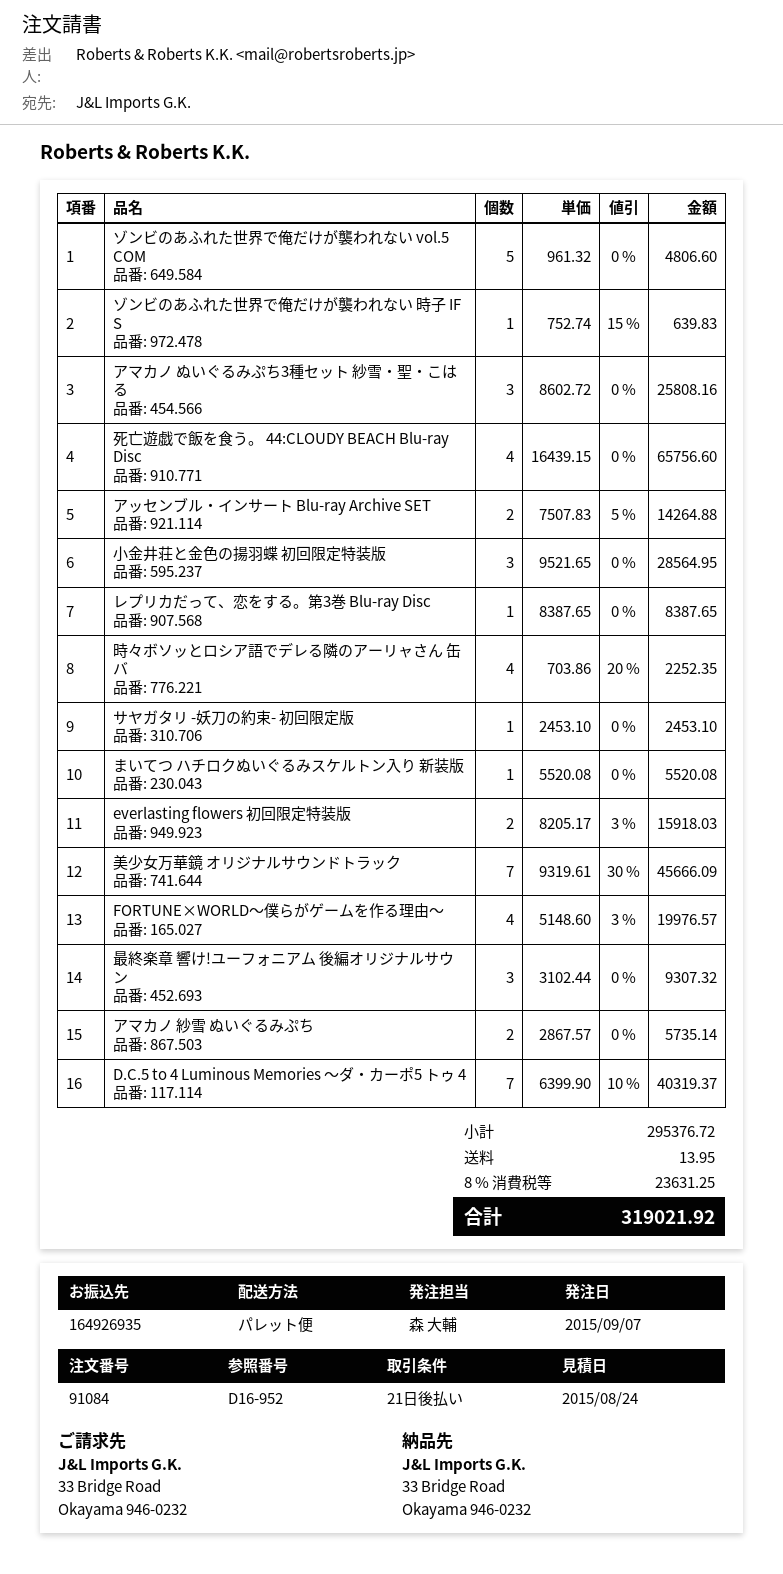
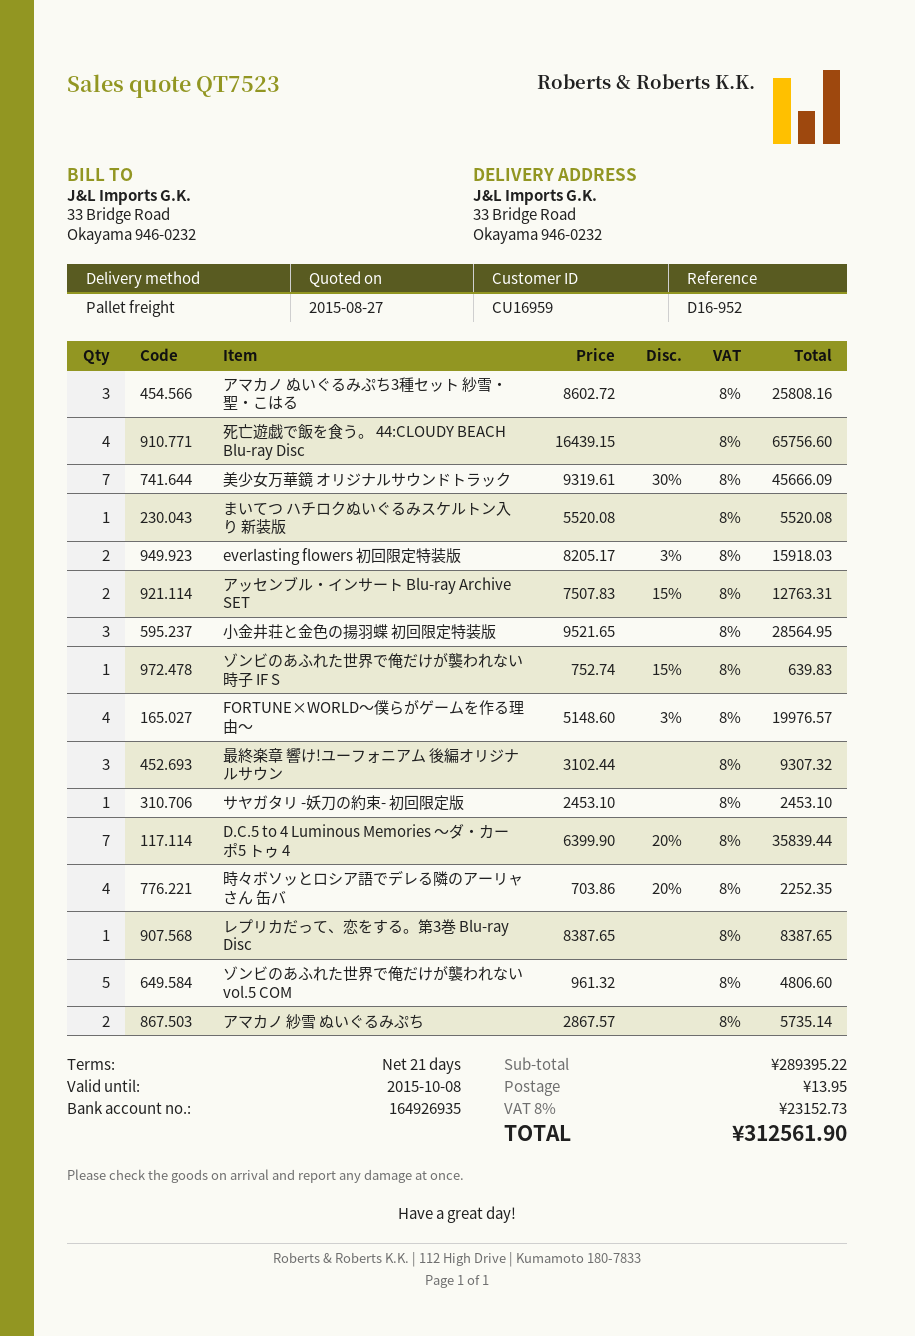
quote date: 2015-08-24 -> 2015-08-27
アッセンブル・インサート Blu-ray Archive SET: 2 x 7507.83 - 5% = 14264.88 -> 2 x 7507.83 - 15% = 12763.31
D.C.5 to 4 Luminous Memories 〜ダ・カーポ5 トゥ 4: 7 x 6399.90 - 10% = 40319.37 -> 7 x 6399.90 - 20% = 35839.44
subtotal: 295376.72 -> 289395.22
tax: 8% = 23631.25 -> 8% = 23152.73
total: 319021.92 -> 312561.90

